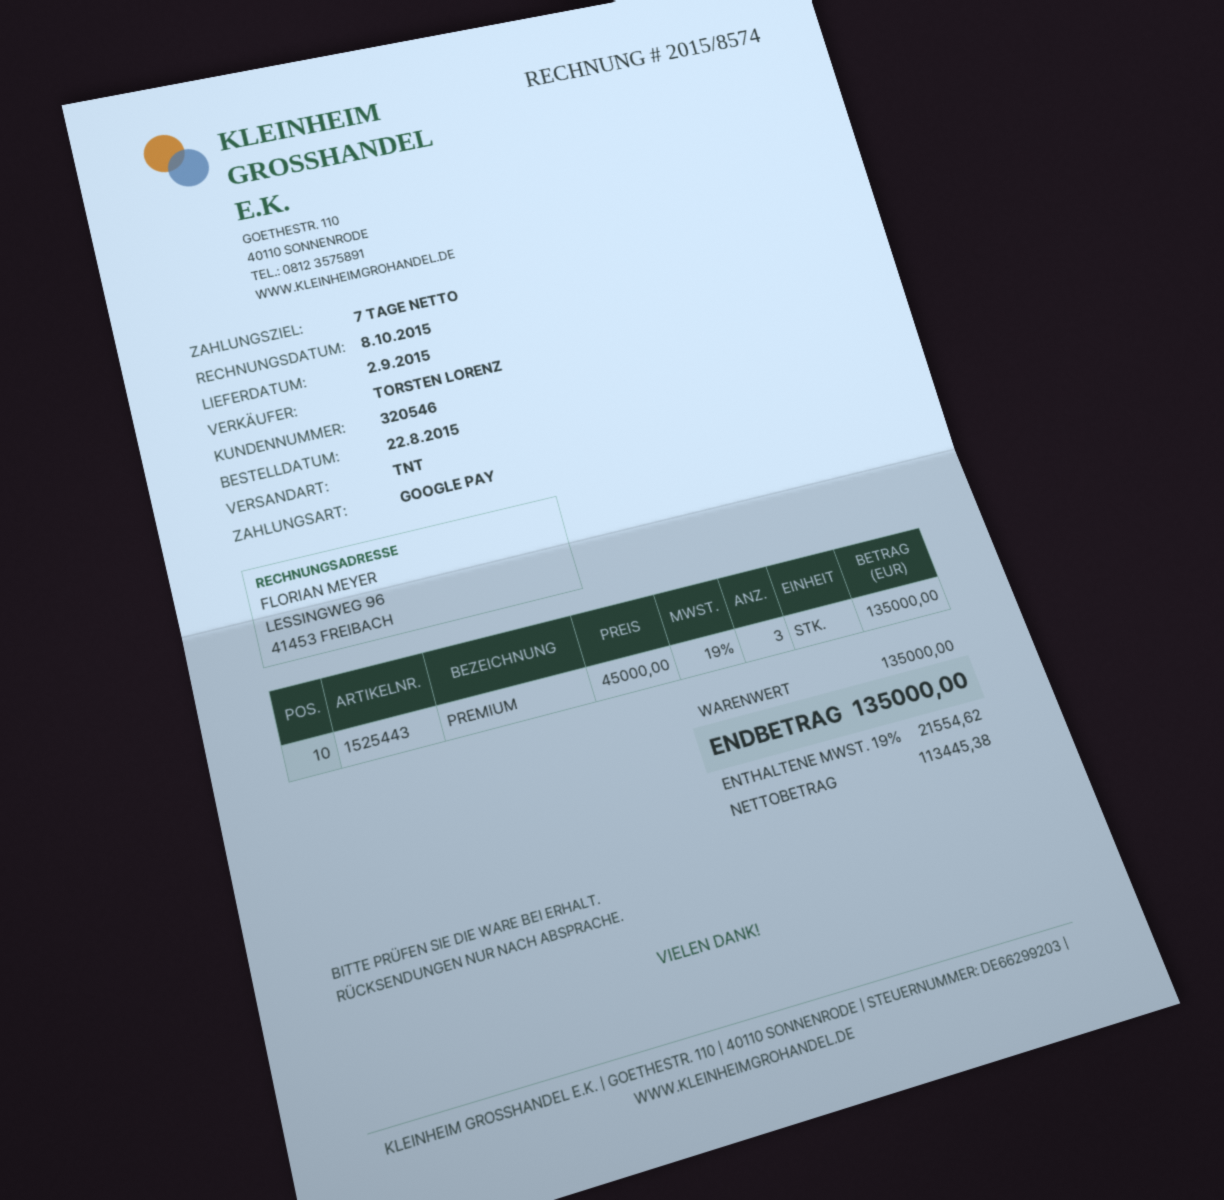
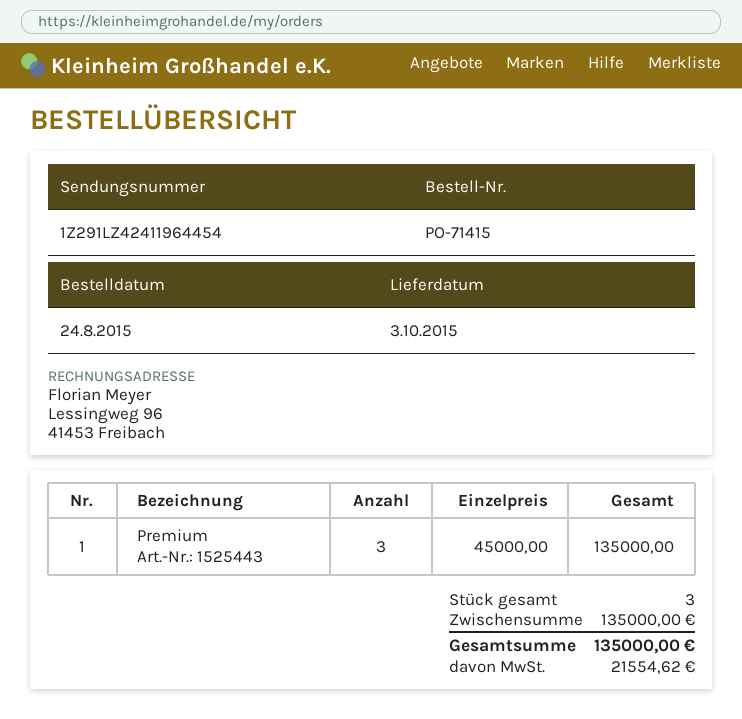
order date: 2015-08-22 -> 2015-08-24
delivery date: 2015-09-02 -> 2015-10-03

